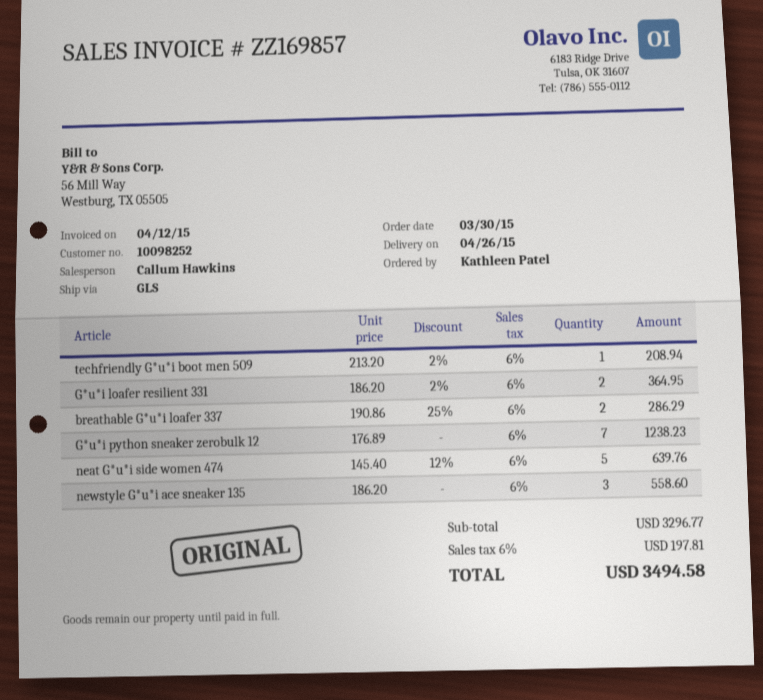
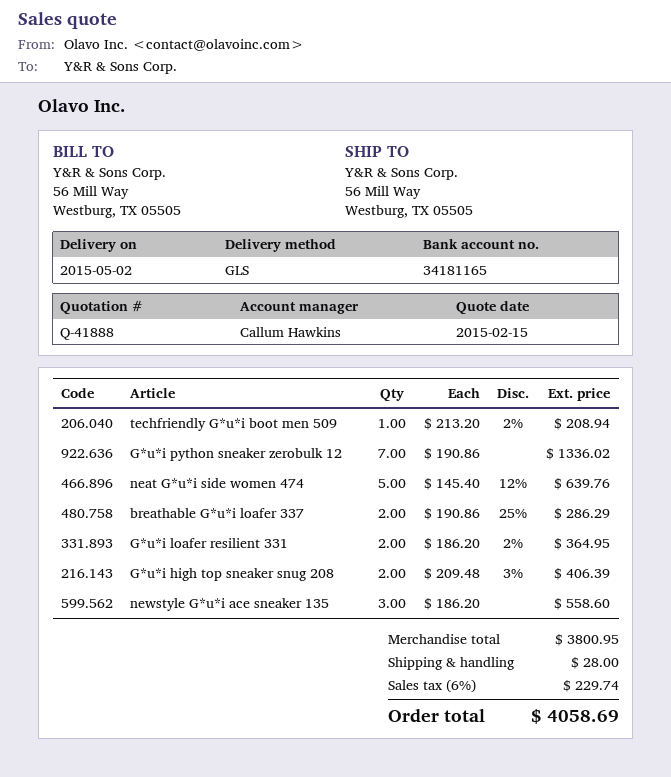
delivery date: 2015-04-26 -> 2015-05-02
G*u*i python sneaker zerobulk 12: 7 x 176.89 = 1238.23 -> 7 x 190.86 = 1336.02
G*u*i high top sneaker snug 208: none -> 2 x 209.48 - 3% = 406.39
subtotal: 3296.77 -> 3800.95
shipping: none -> 28.00
tax: 6% = 197.81 -> 6% = 229.74
total: 3494.58 -> 4058.69

